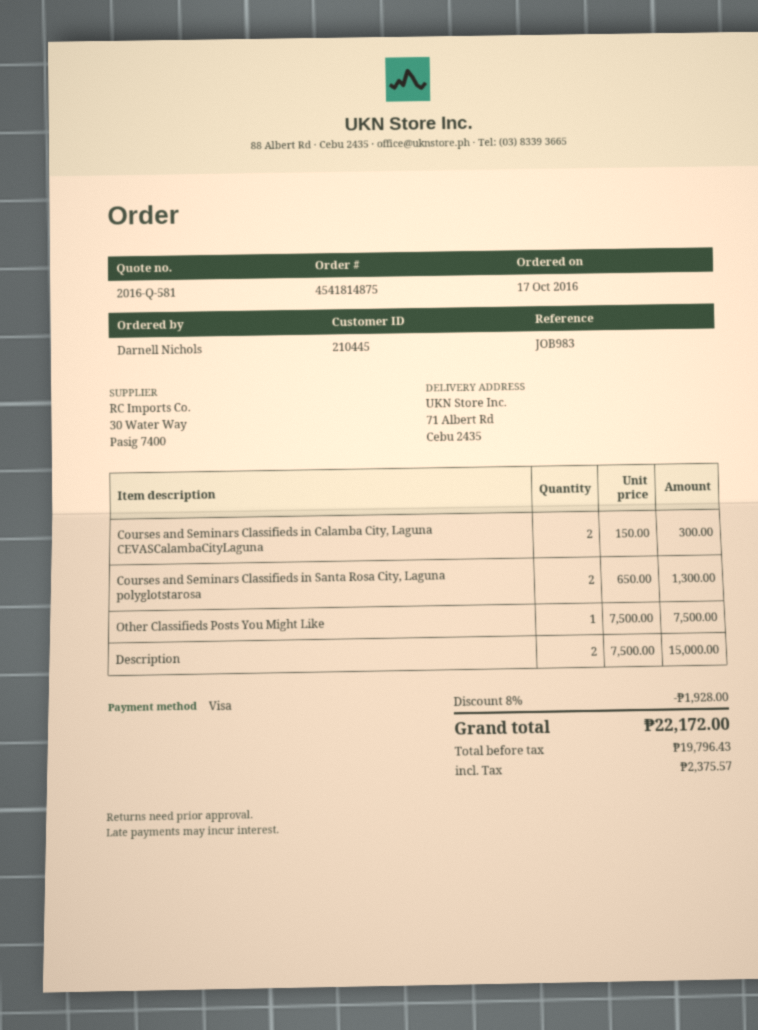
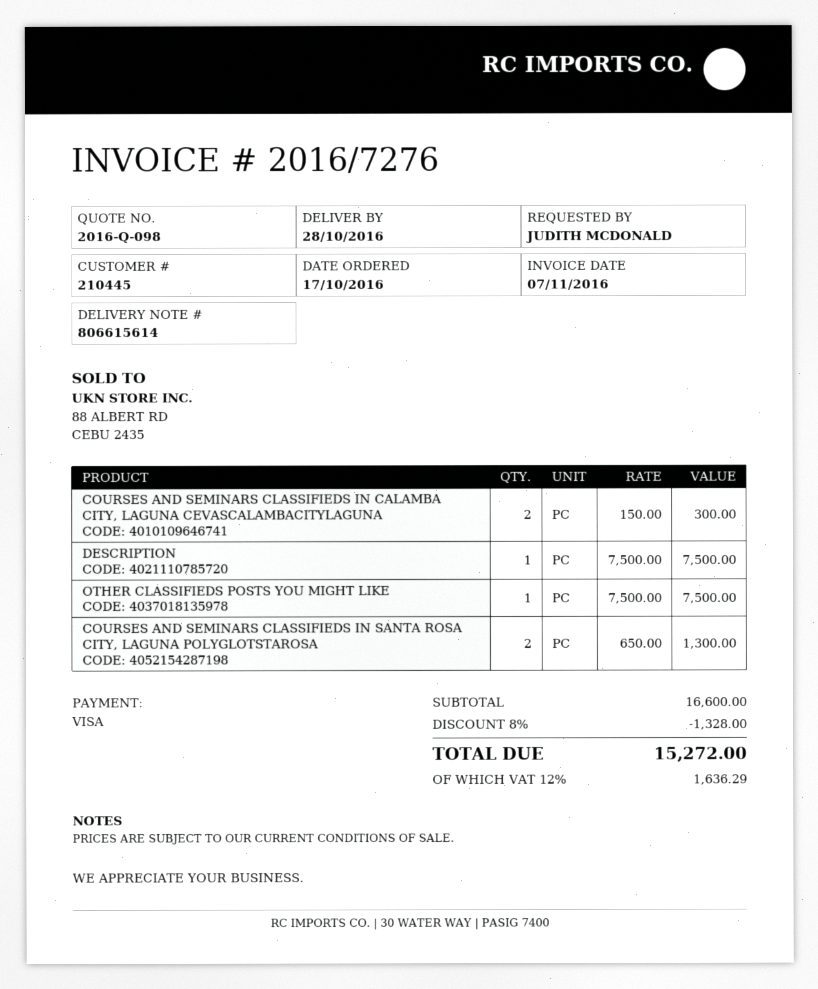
quote number: 2016-Q-581 -> 2016-Q-098
ordered by: Darnell Nichols -> JUDITH MCDONALD
Description: 2 x 7500.00 = 15000.00 -> 1 x 7500.00 = 7500.00
discount: 8% = 1928.00 -> 8% = 1328.00
tax: 2375.57 -> 1636.29
total: 22172.00 -> 15272.00

